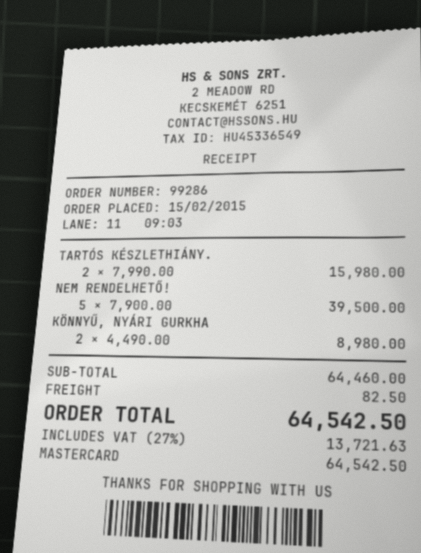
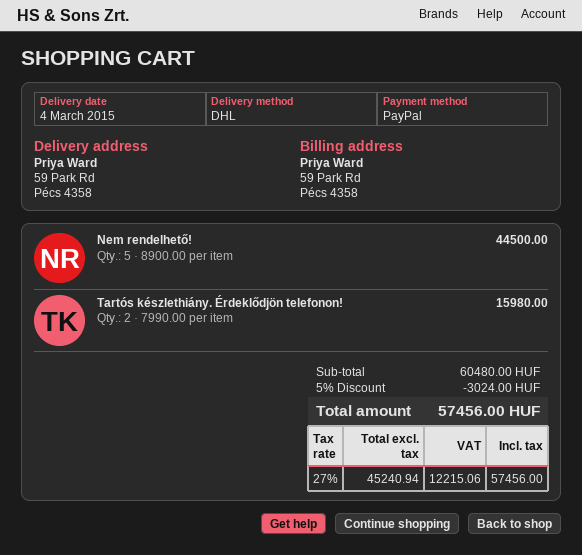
payment method: Mastercard -> PayPal
NEM RENDELHETŐ!: 5 x 7900.00 = 39500.00 -> 5 x 8900.00 = 44500.00
KÖNNYŰ, NYÁRI GURKHA: 2 x 4490.00 = 8980.00 -> none
subtotal: 64460.00 -> 60480.00
discount: none -> 5% = 3024.00
shipping: 82.50 -> none
tax: 27% = 13721.63 -> 27% = 12215.06
total: 64542.50 -> 57456.00

